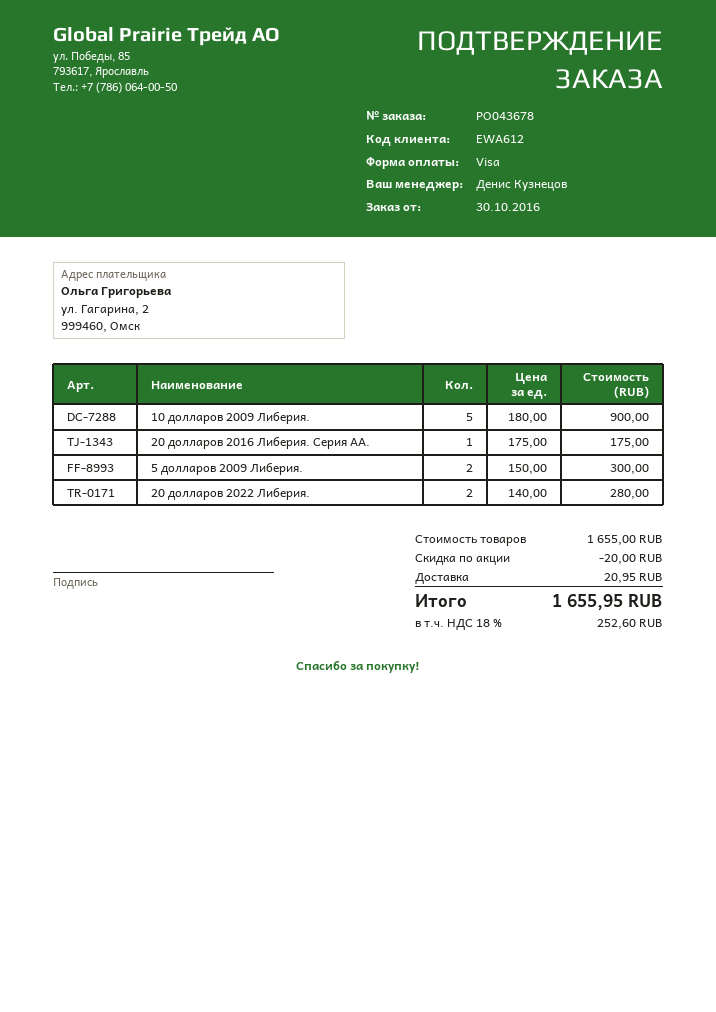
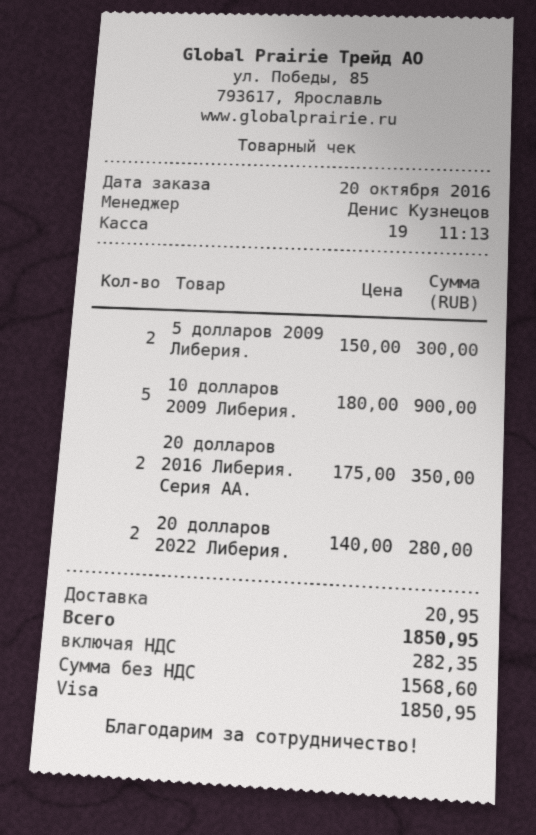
order date: 2016-10-30 -> 2016-10-20
20 долларов 2016 Либерия. Серия АА.: 1 x 175.00 = 175.00 -> 2 x 175.00 = 350.00
discount: 20.00 -> none
tax: 252.60 -> 282.35
total: 1655.95 -> 1850.95

